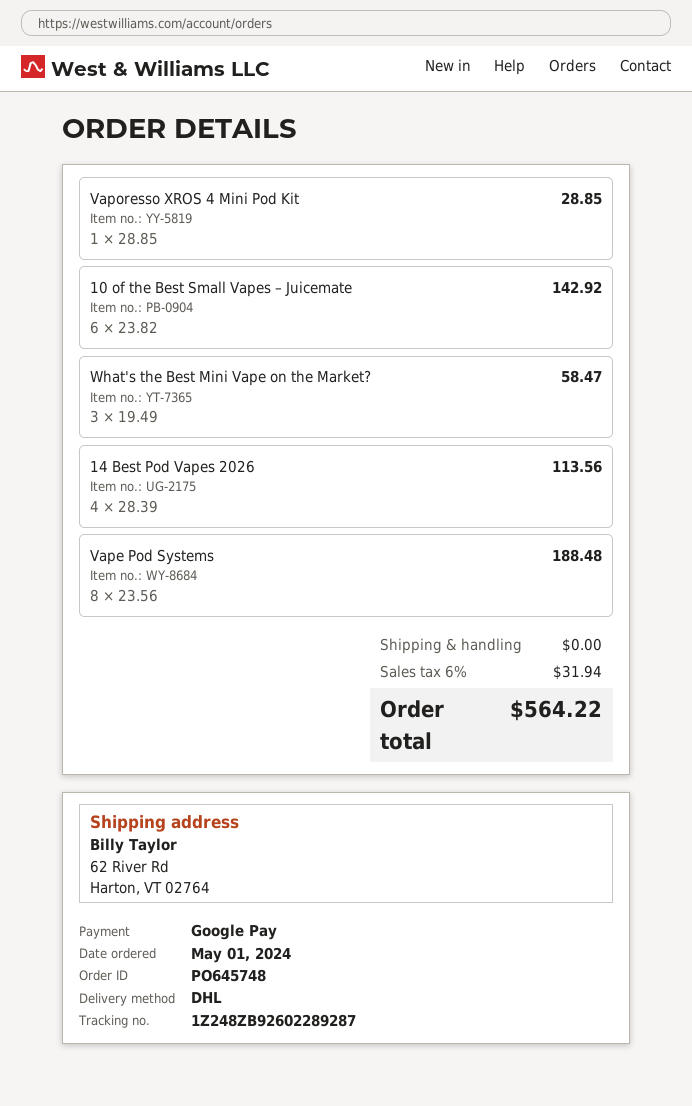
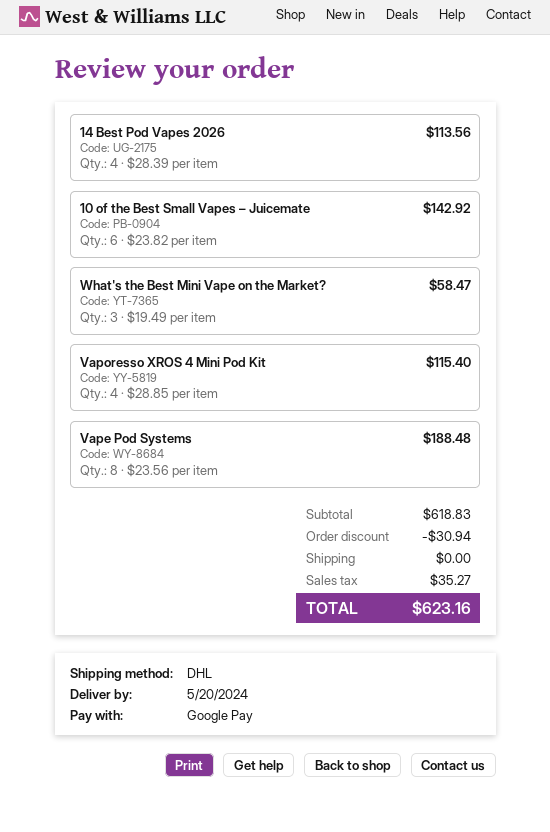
Vaporesso XROS 4 Mini Pod Kit: 1 x 28.85 = 28.85 -> 4 x 28.85 = 115.40
discount: none -> 30.94
tax: 31.94 -> 35.27
total: 564.22 -> 623.16

